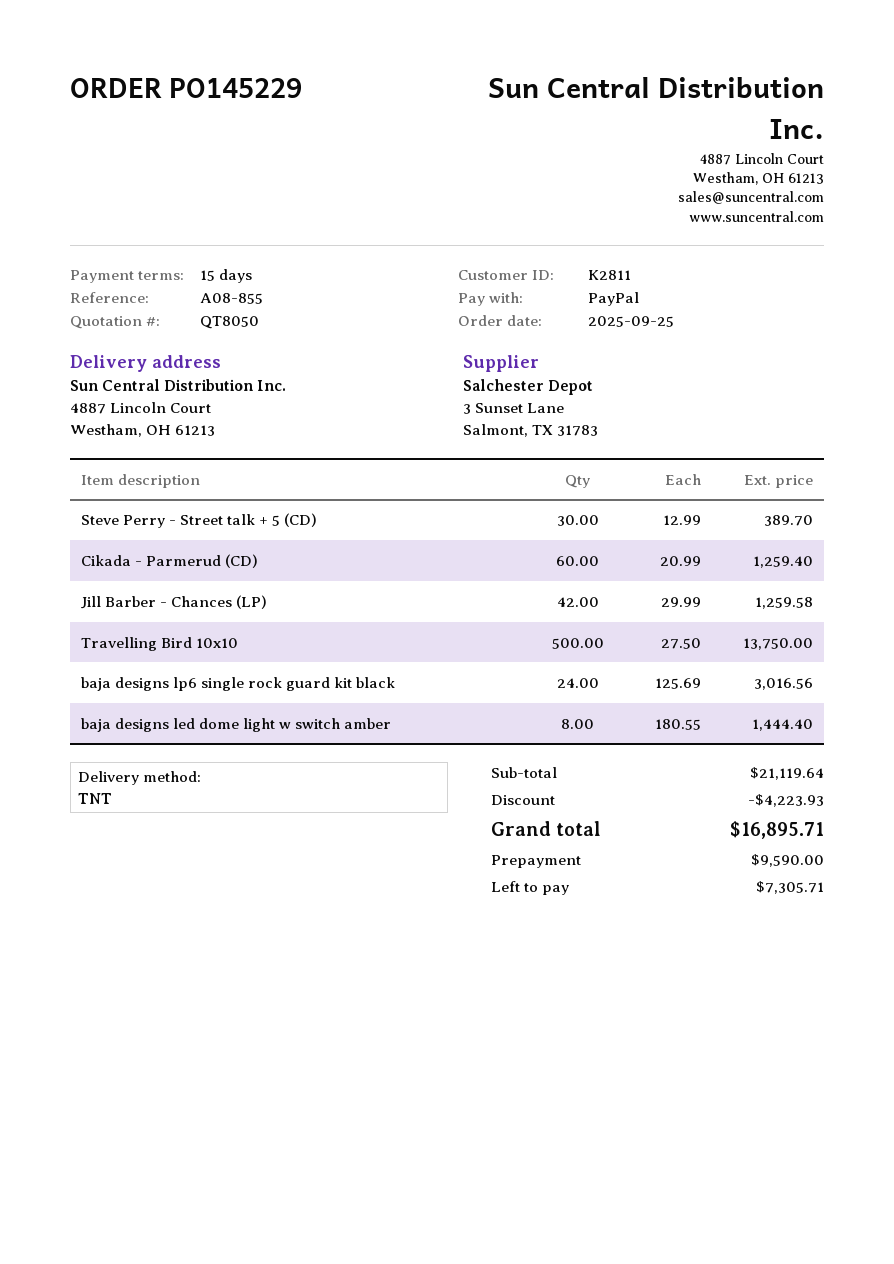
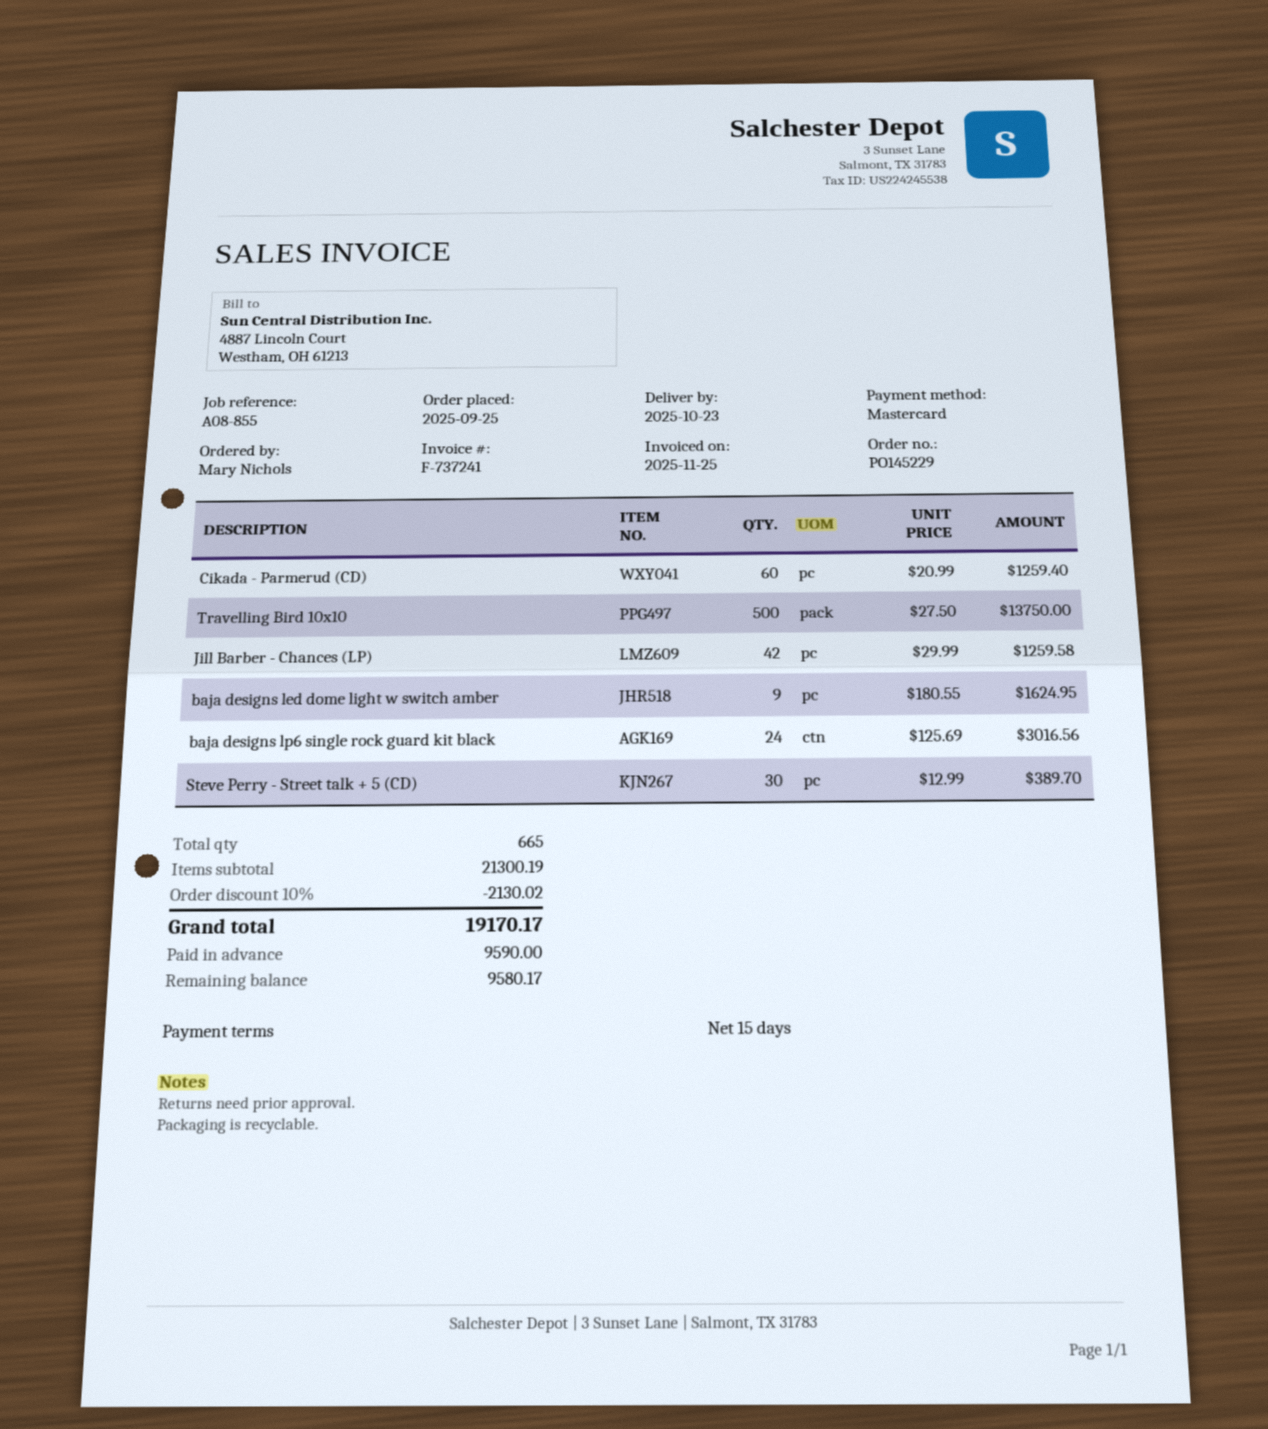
payment method: PayPal -> Mastercard
baja designs led dome light w switch amber: 8 x 180.55 = 1444.40 -> 9 x 180.55 = 1624.95
subtotal: 21119.64 -> 21300.19
discount: 4223.93 -> 2130.02
total: 16895.71 -> 19170.17
balance: 7305.71 -> 9580.17

